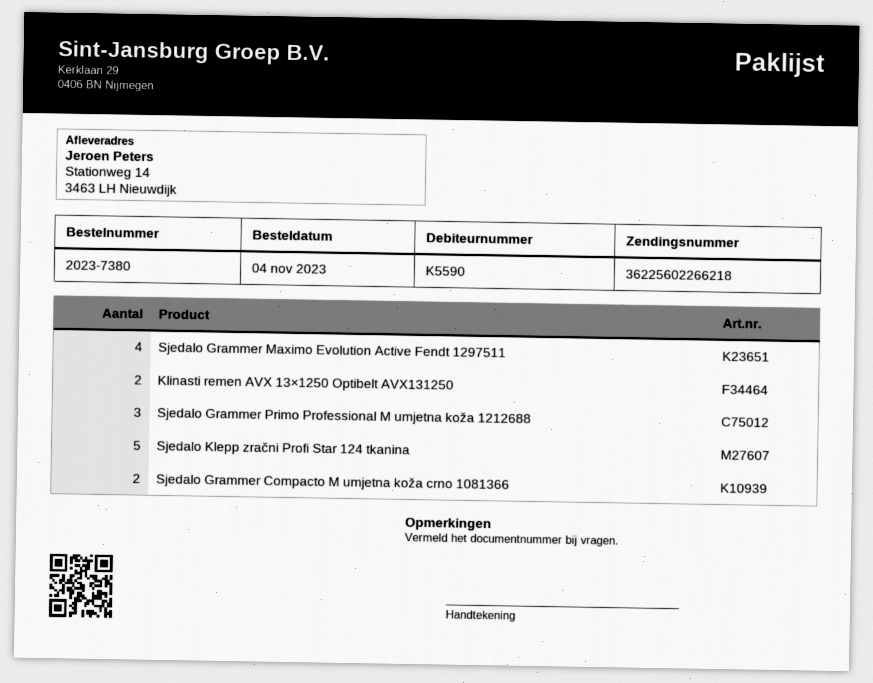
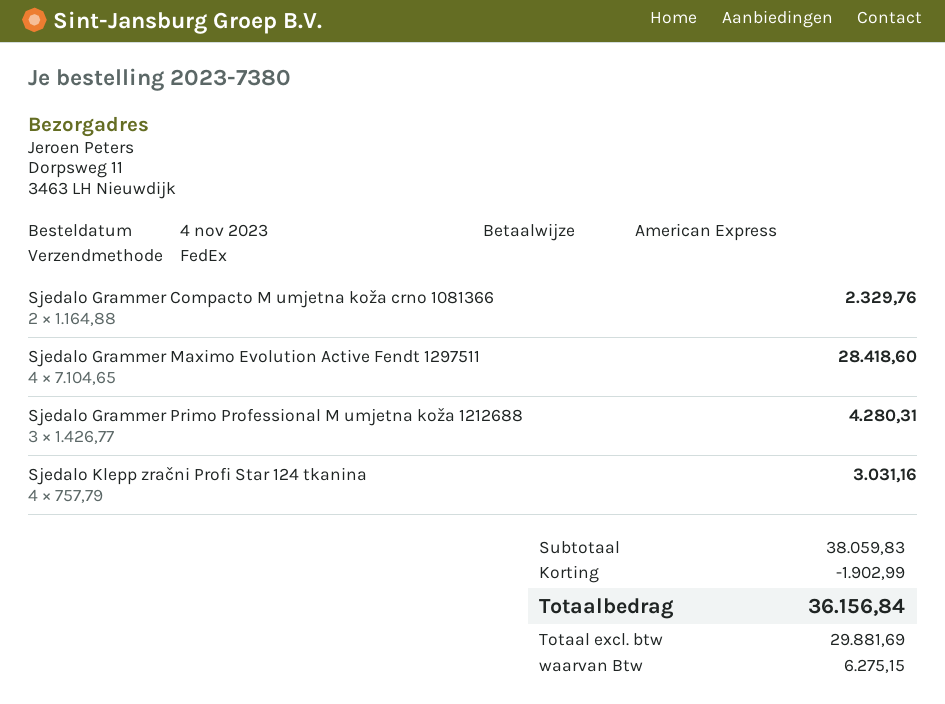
ship to: Stationweg 14, 3463 LH Nieuwdijk -> Dorpsweg 11, 3463 LH Nieuwdijk
Klinasti remen AVX 13×1250 Optibelt AVX131250: 2 -> none
Sjedalo Klepp zračni Profi Star 124 tkanina: 5 -> 4

